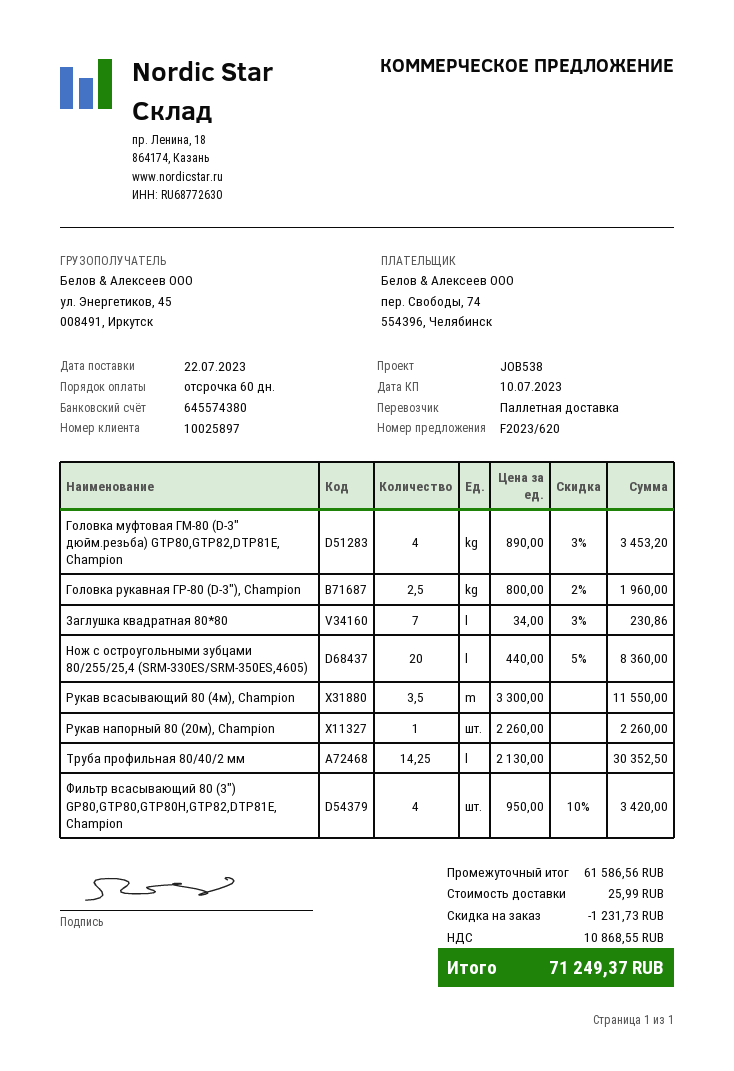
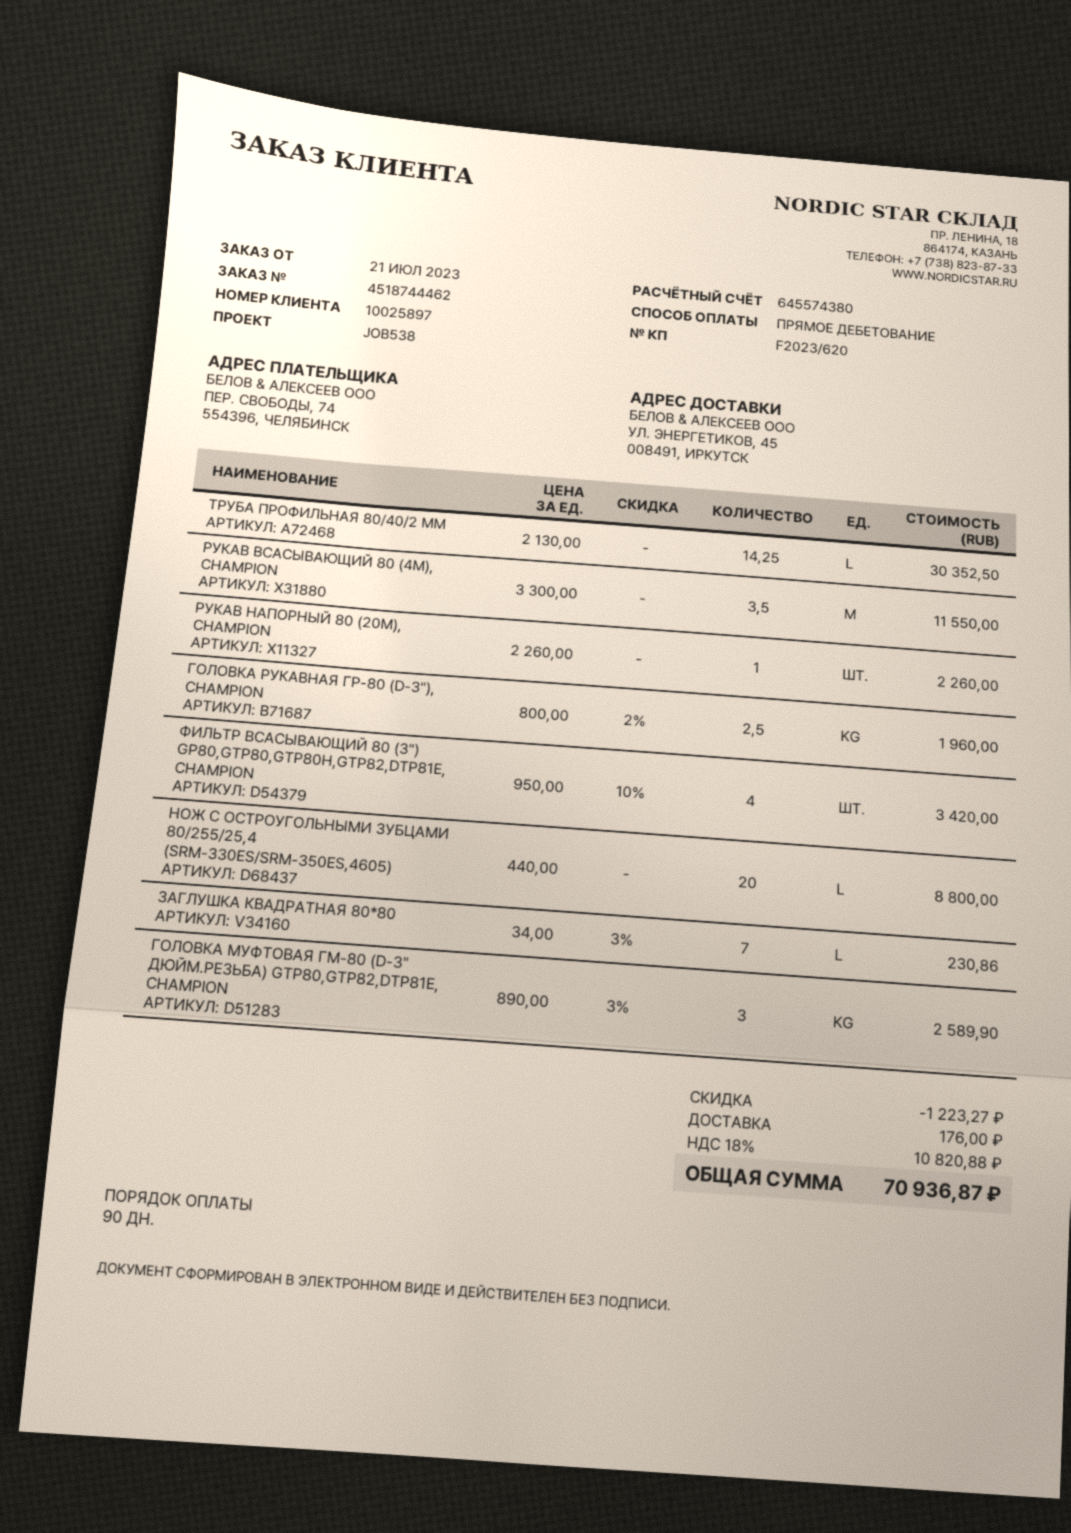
payment terms: 60 days -> 90 days
Головка муфтовая ГМ-80 (D-3" дюйм.резьба) GTP80,GTP82,DTP81E, Champion: 4 x 890.00 - 3% = 3453.20 -> 3 x 890.00 - 3% = 2589.90
Нож с остроугольными зубцами 80/255/25,4 (SRM-330ES/SRM-350ES,4605): 20 x 440.00 - 5% = 8360.00 -> 20 x 440.00 = 8800.00
discount: 1231.73 -> 1223.27
shipping: 25.99 -> 176.00
tax: 10868.55 -> 10820.88
total: 71249.37 -> 70936.87

